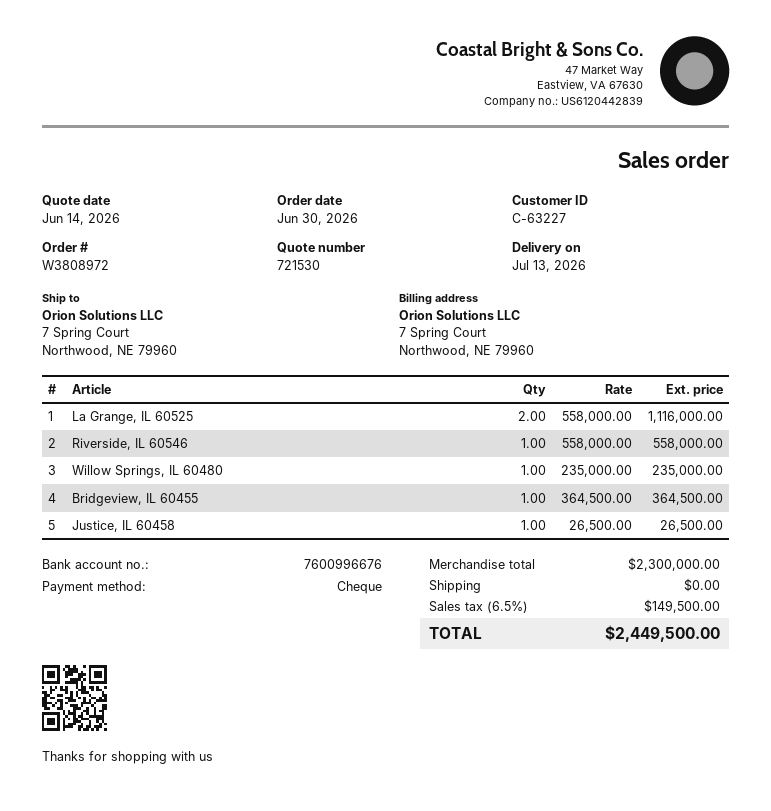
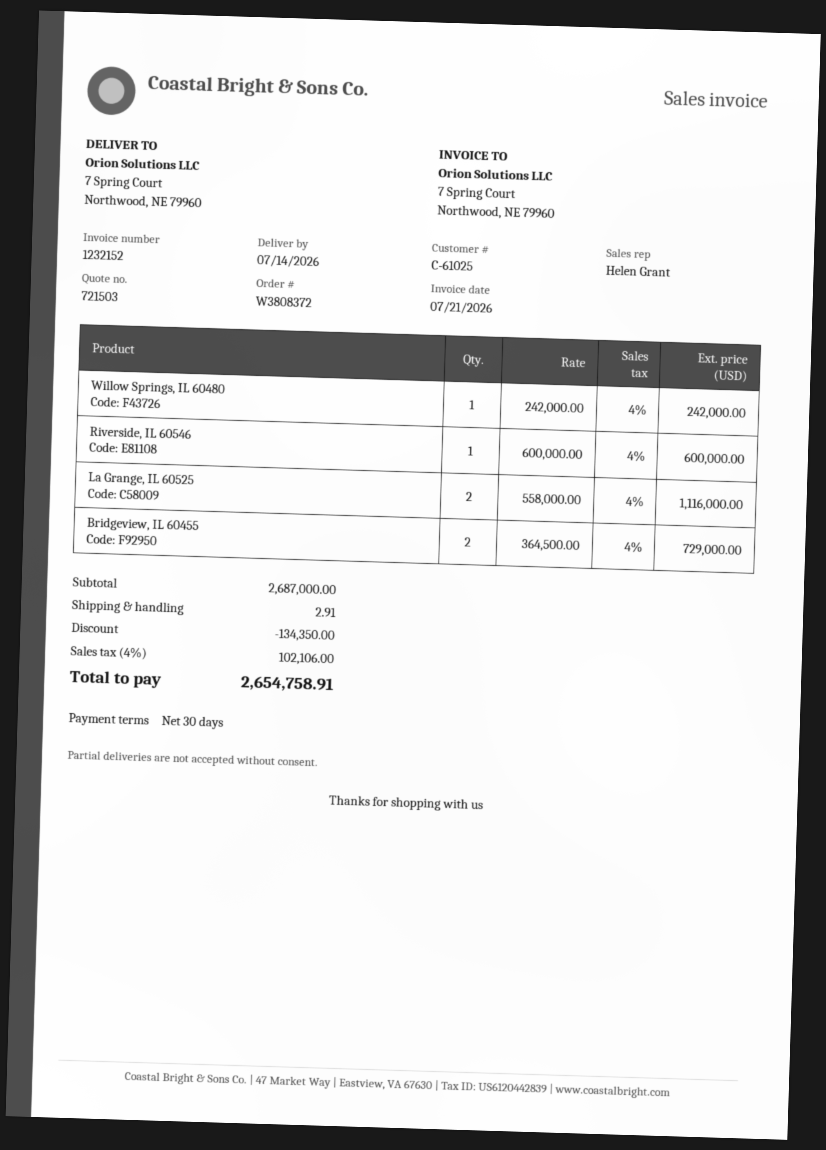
quote number: 721530 -> 721503
order number: W3808972 -> W3808372
delivery date: 2026-07-13 -> 2026-07-14
customer number: C-63227 -> C-61025
Riverside, IL 60546: 1 x 558000.00 = 558000.00 -> 1 x 600000.00 = 600000.00
Willow Springs, IL 60480: 1 x 235000.00 = 235000.00 -> 1 x 242000.00 = 242000.00
Bridgeview, IL 60455: 1 x 364500.00 = 364500.00 -> 2 x 364500.00 = 729000.00
Justice, IL 60458: 1 x 26500.00 = 26500.00 -> none
subtotal: 2300000.00 -> 2687000.00
discount: none -> 134350.00
shipping: 0.00 -> 2.91
tax: 6.5% = 149500.00 -> 4% = 102106.00
total: 2449500.00 -> 2654758.91

